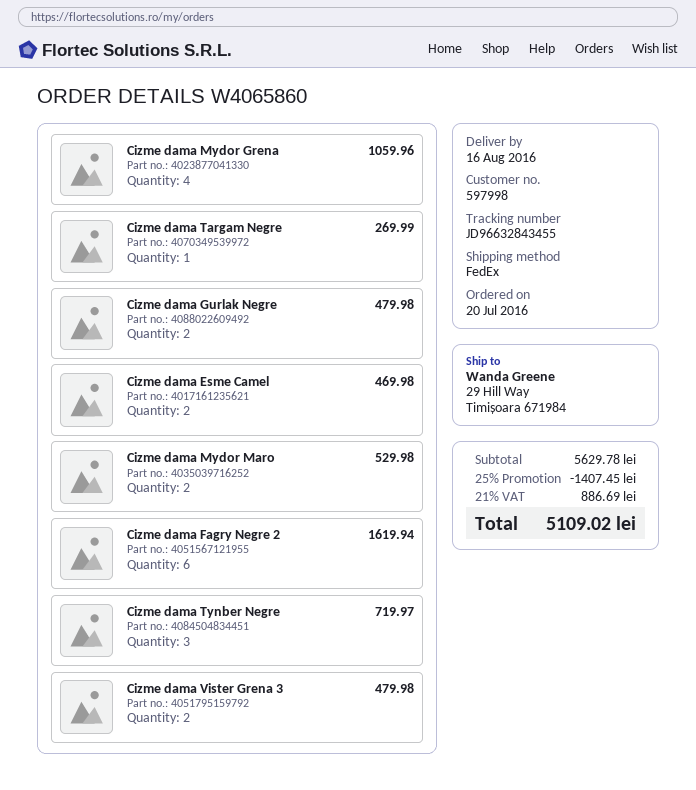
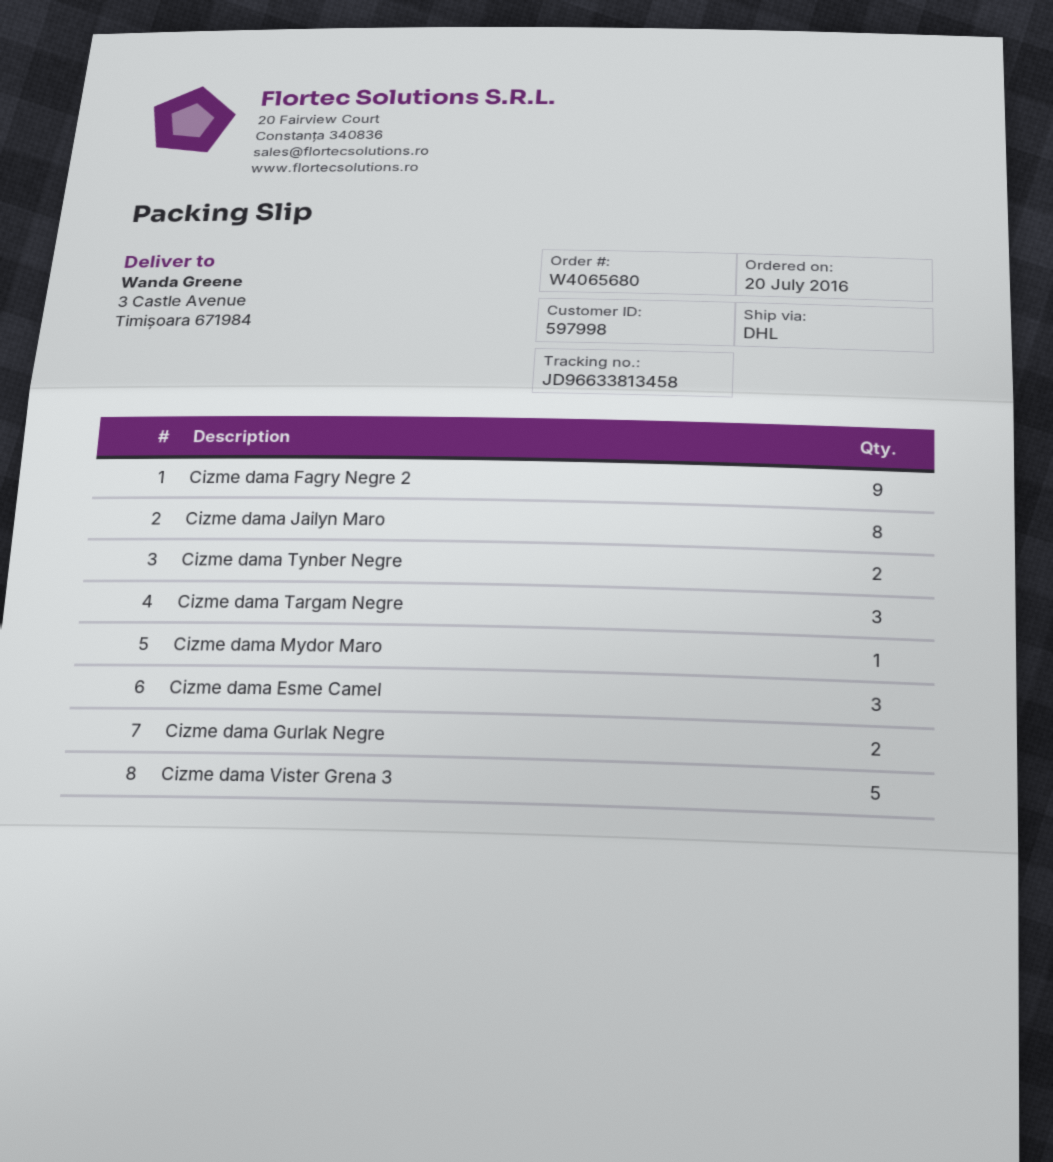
order number: W4065860 -> W4065680
shipping method: FedEx -> DHL
tracking number: JD96632843455 -> JD96633813458
ship to: 29 Hill Way, Timișoara 671984 -> 3 Castle Avenue, Timișoara 671984
Cizme dama Mydor Grena: 4 -> none
Cizme dama Targam Negre: 1 -> 3
Cizme dama Esme Camel: 2 -> 3
Cizme dama Mydor Maro: 2 -> 1
Cizme dama Fagry Negre 2: 6 -> 9
Cizme dama Tynber Negre: 3 -> 2
Cizme dama Vister Grena 3: 2 -> 5
Cizme dama Jailyn Maro: none -> 8

